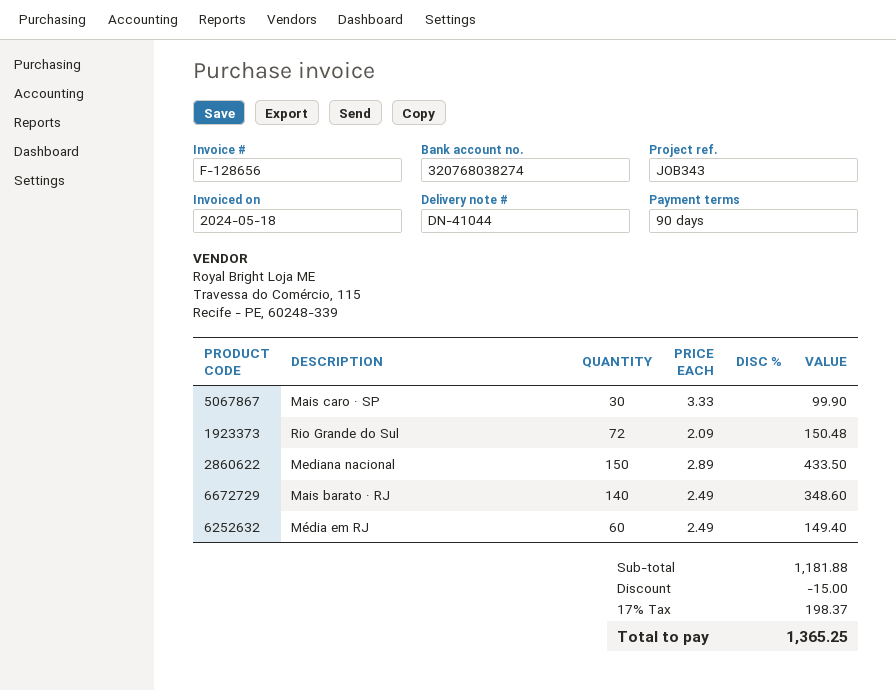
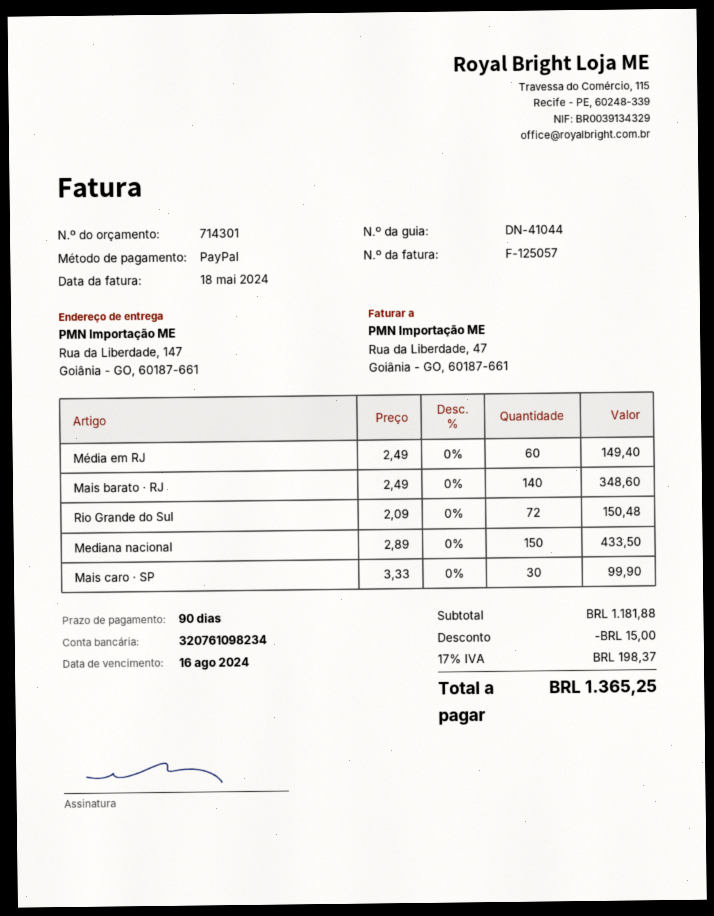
invoice number: F-128656 -> F-125057
bank account: 320768038274 -> 320761098234

